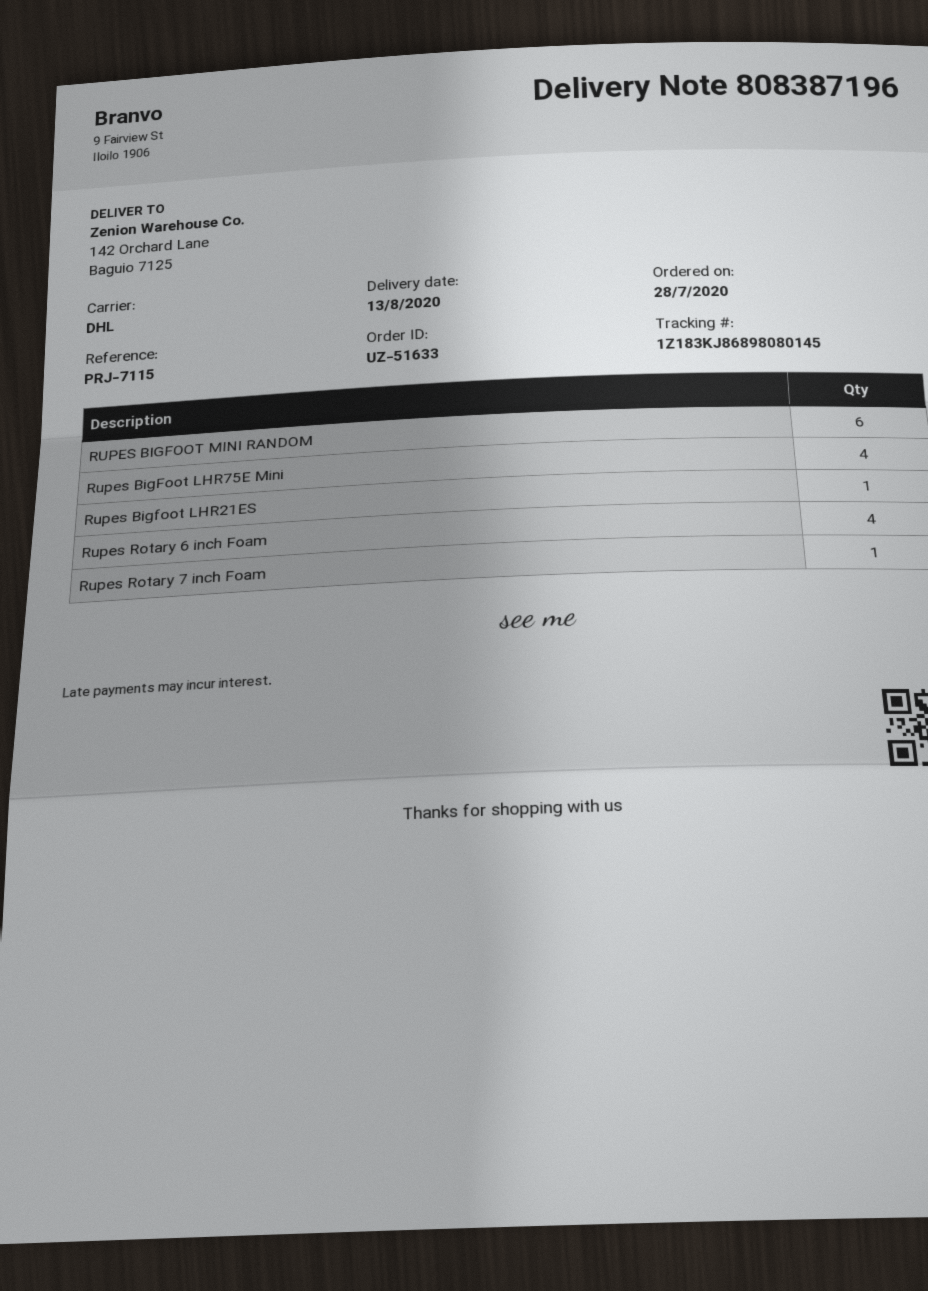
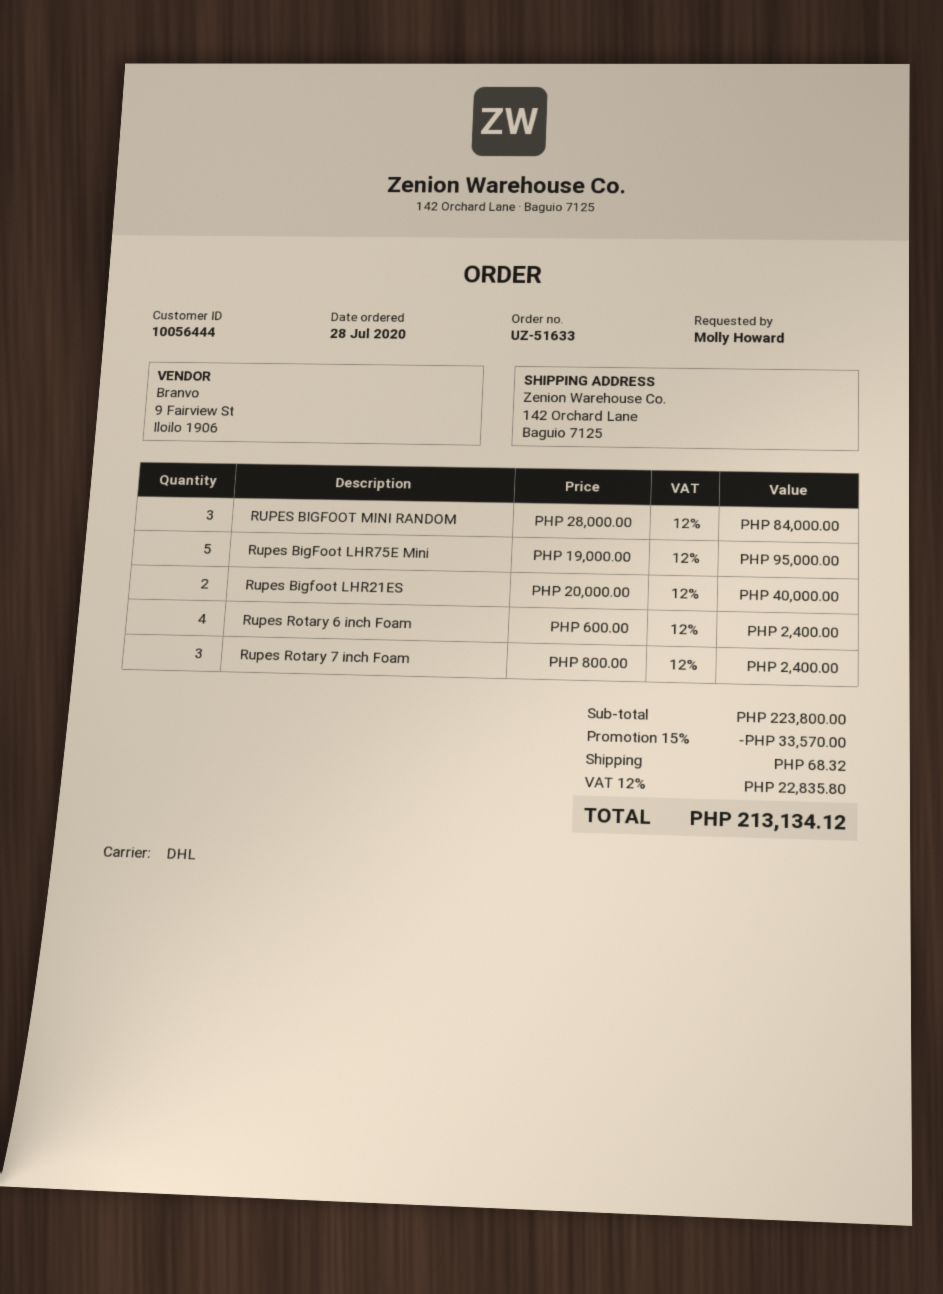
RUPES BIGFOOT MINI RANDOM: 6 -> 3
Rupes BigFoot LHR75E Mini: 4 -> 5
Rupes Bigfoot LHR21ES: 1 -> 2
Rupes Rotary 7 inch Foam: 1 -> 3

